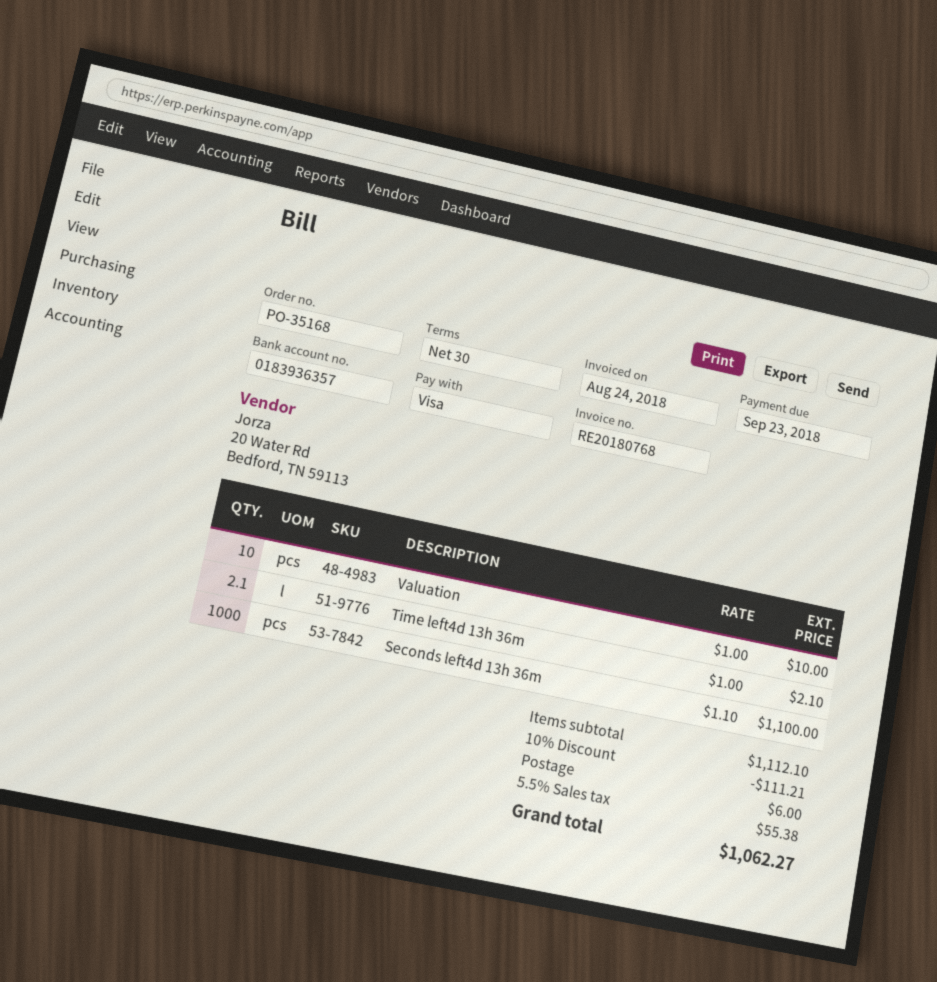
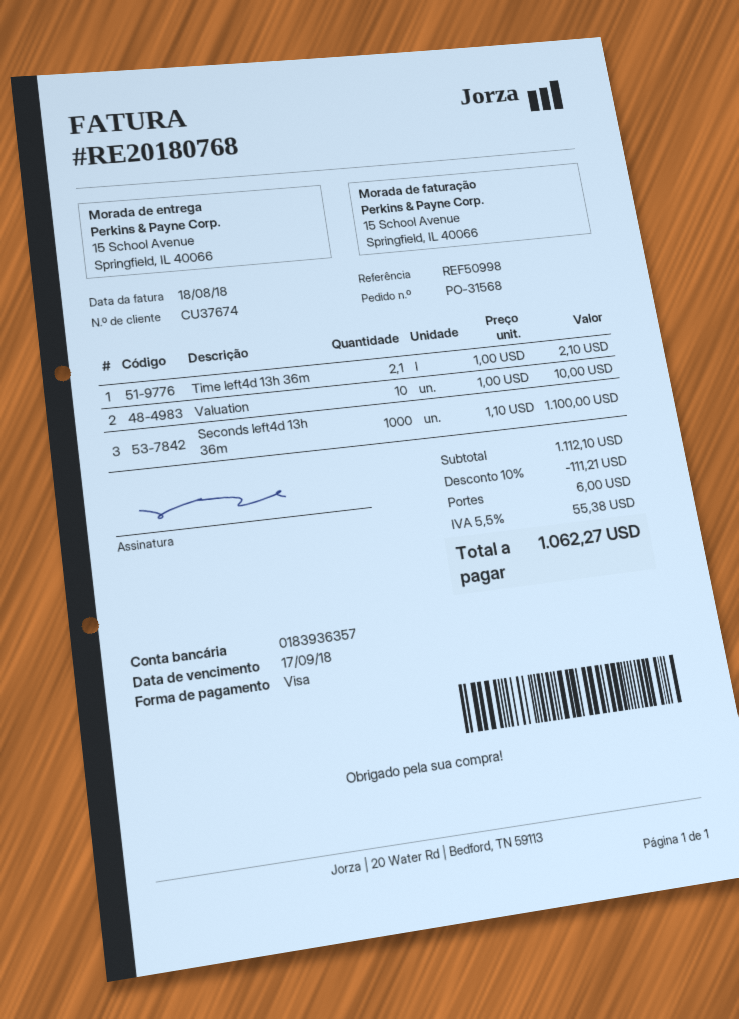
order number: PO-35168 -> PO-31568
invoice date: 2018-08-24 -> 2018-08-18
due date: 2018-09-23 -> 2018-09-17

